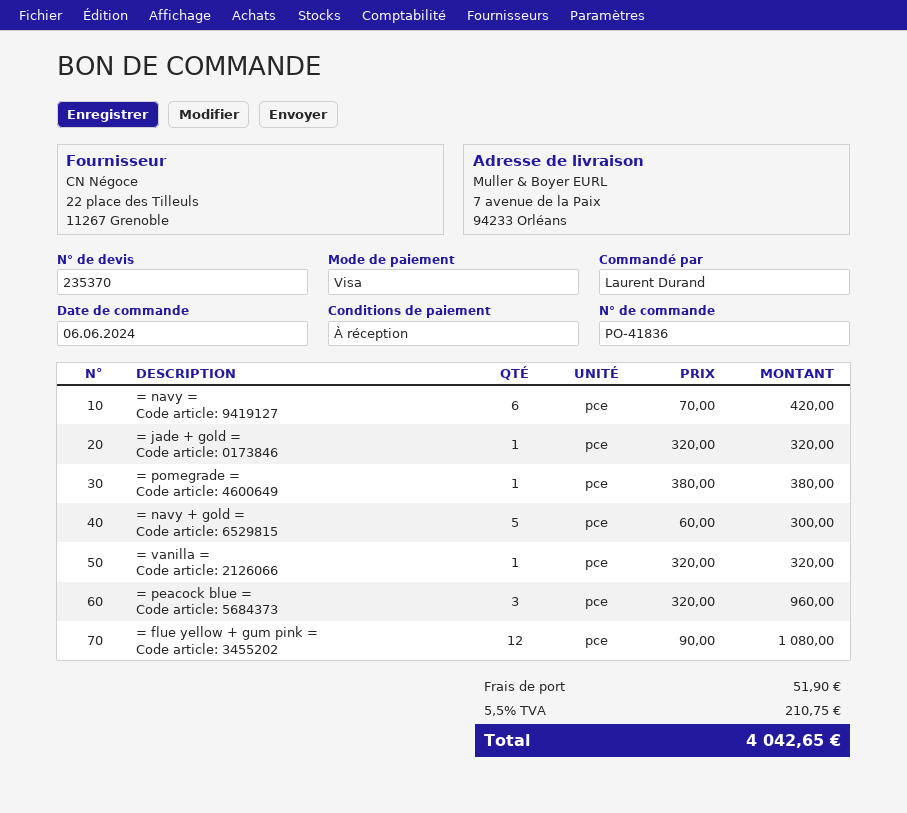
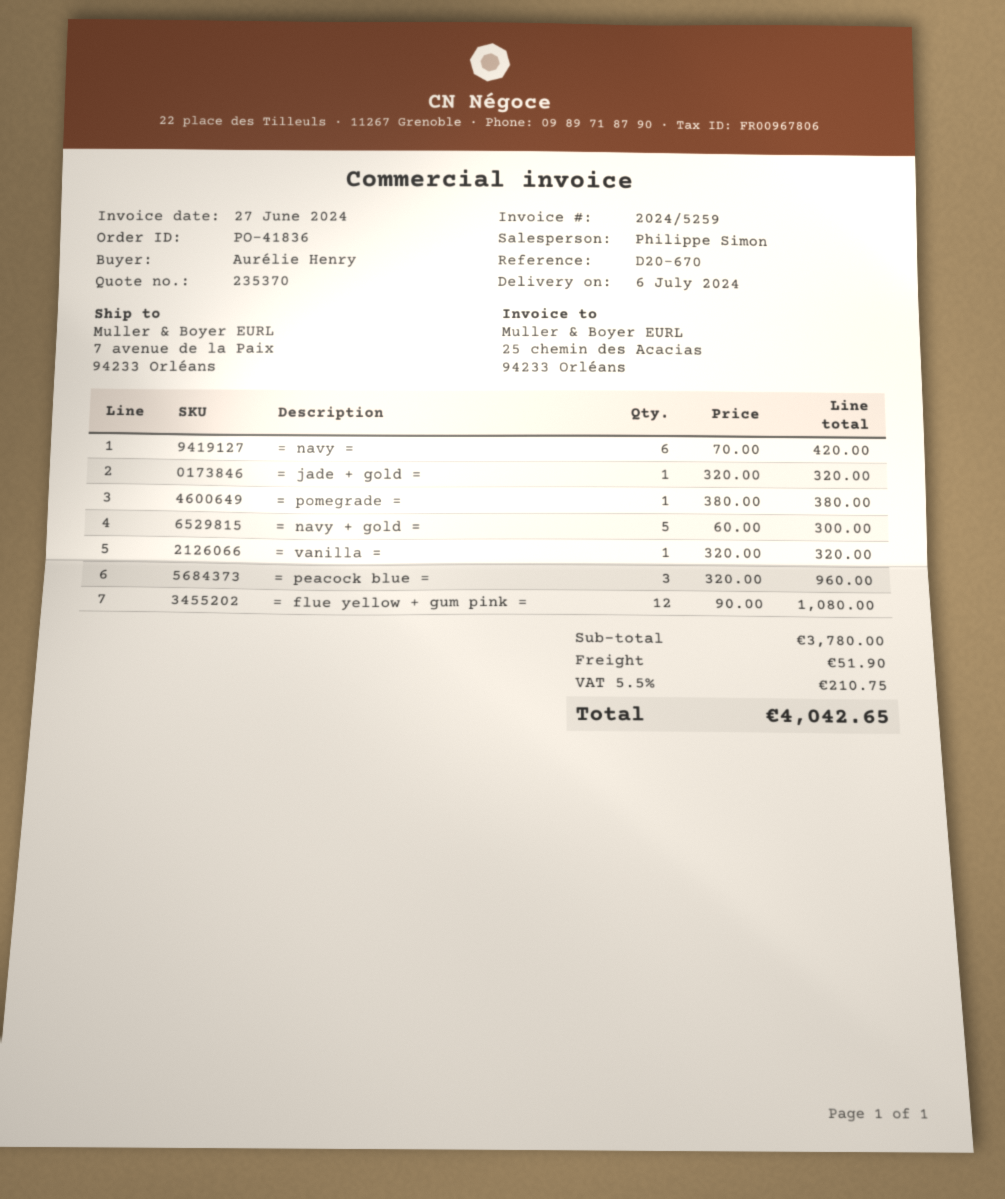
ordered by: Laurent Durand -> Aurélie Henry

